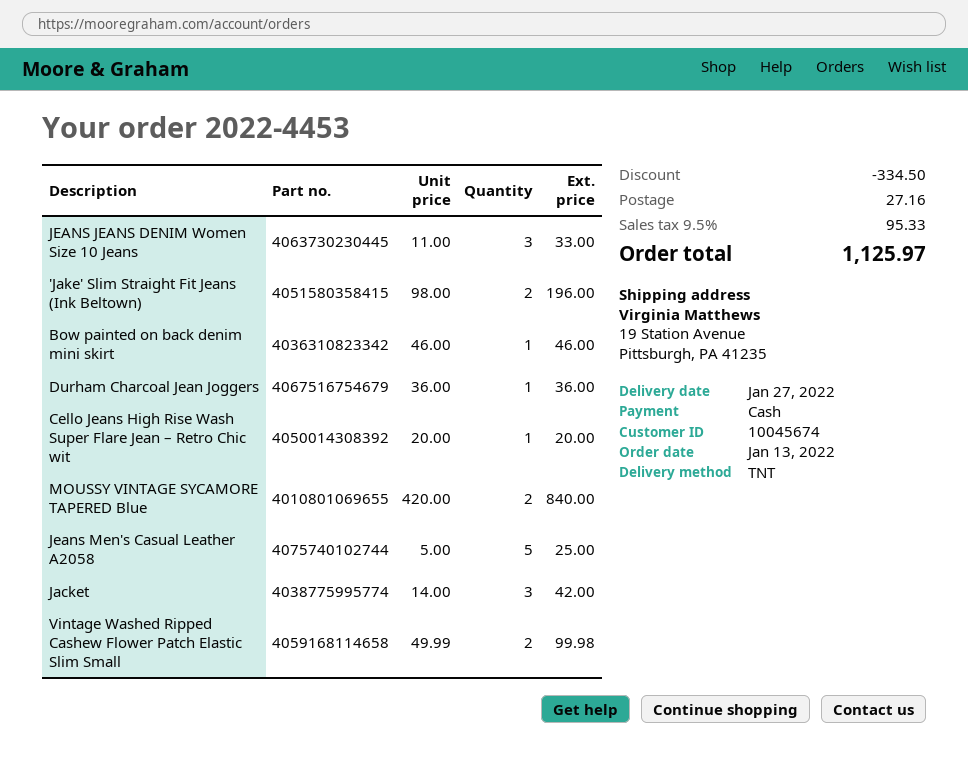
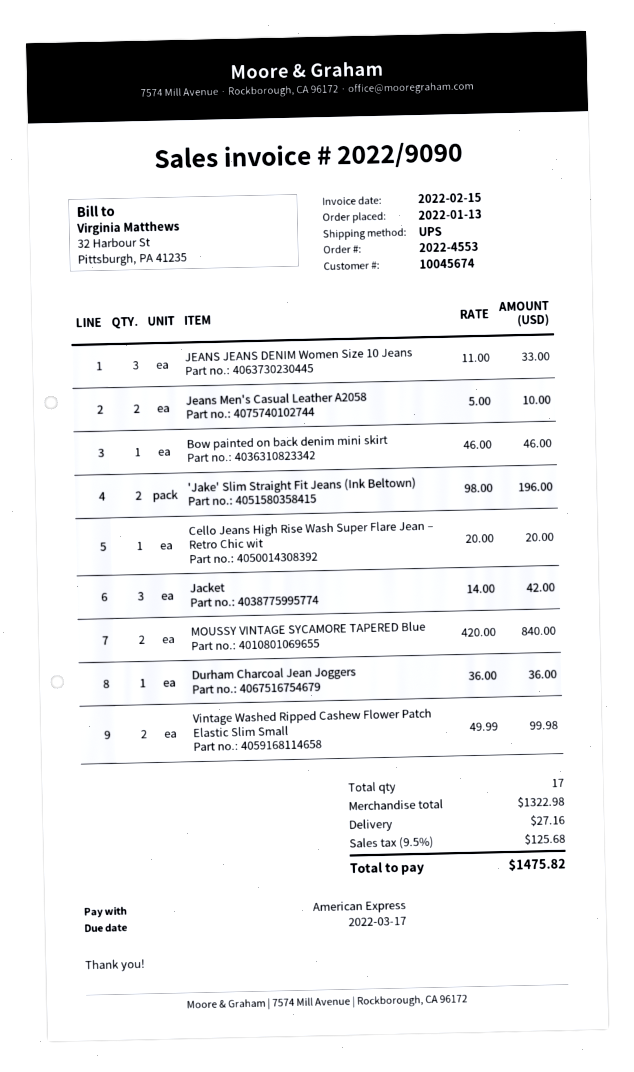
order number: 2022-4453 -> 2022-4553
payment method: cash -> American Express
shipping method: TNT -> UPS
Jeans Men's Casual Leather A2058: 5 x 5.00 = 25.00 -> 2 x 5.00 = 10.00
discount: 334.50 -> none
tax: 9.5% = 95.33 -> 9.5% = 125.68
total: 1125.97 -> 1475.82

